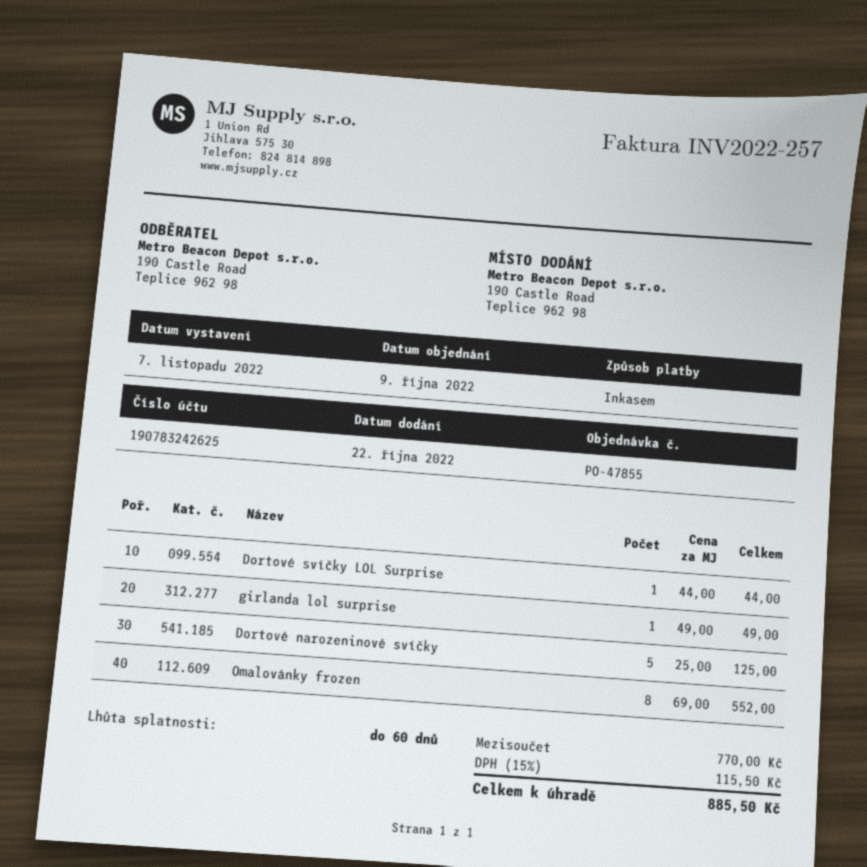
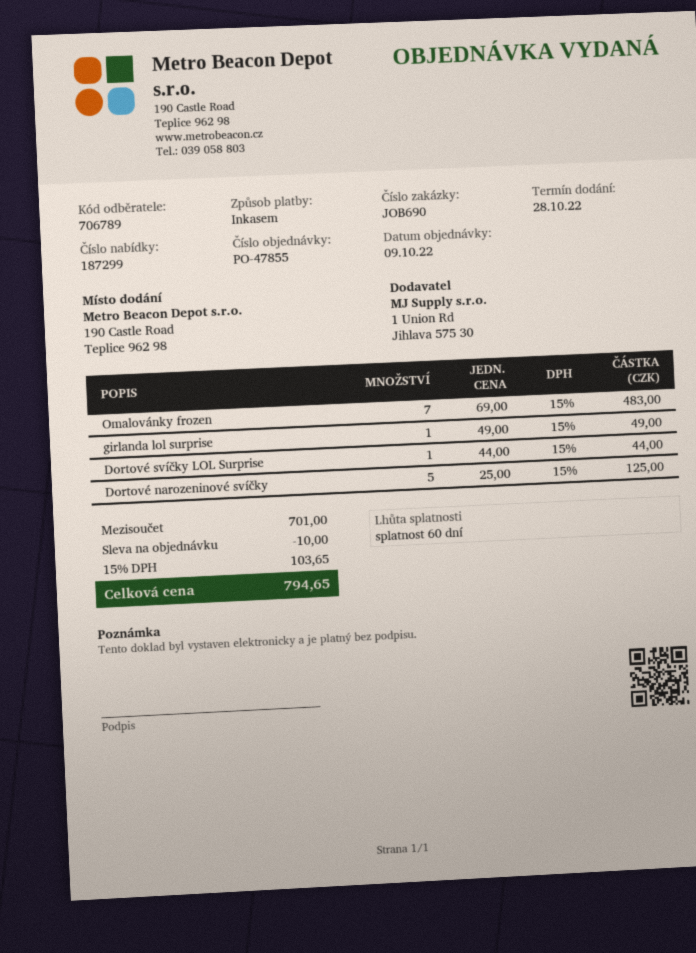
delivery date: 2022-10-22 -> 2022-10-28
Omalovánky frozen: 8 x 69.00 = 552.00 -> 7 x 69.00 = 483.00
subtotal: 770.00 -> 701.00
discount: none -> 10.00
tax: 15% = 115.50 -> 15% = 103.65
total: 885.50 -> 794.65

